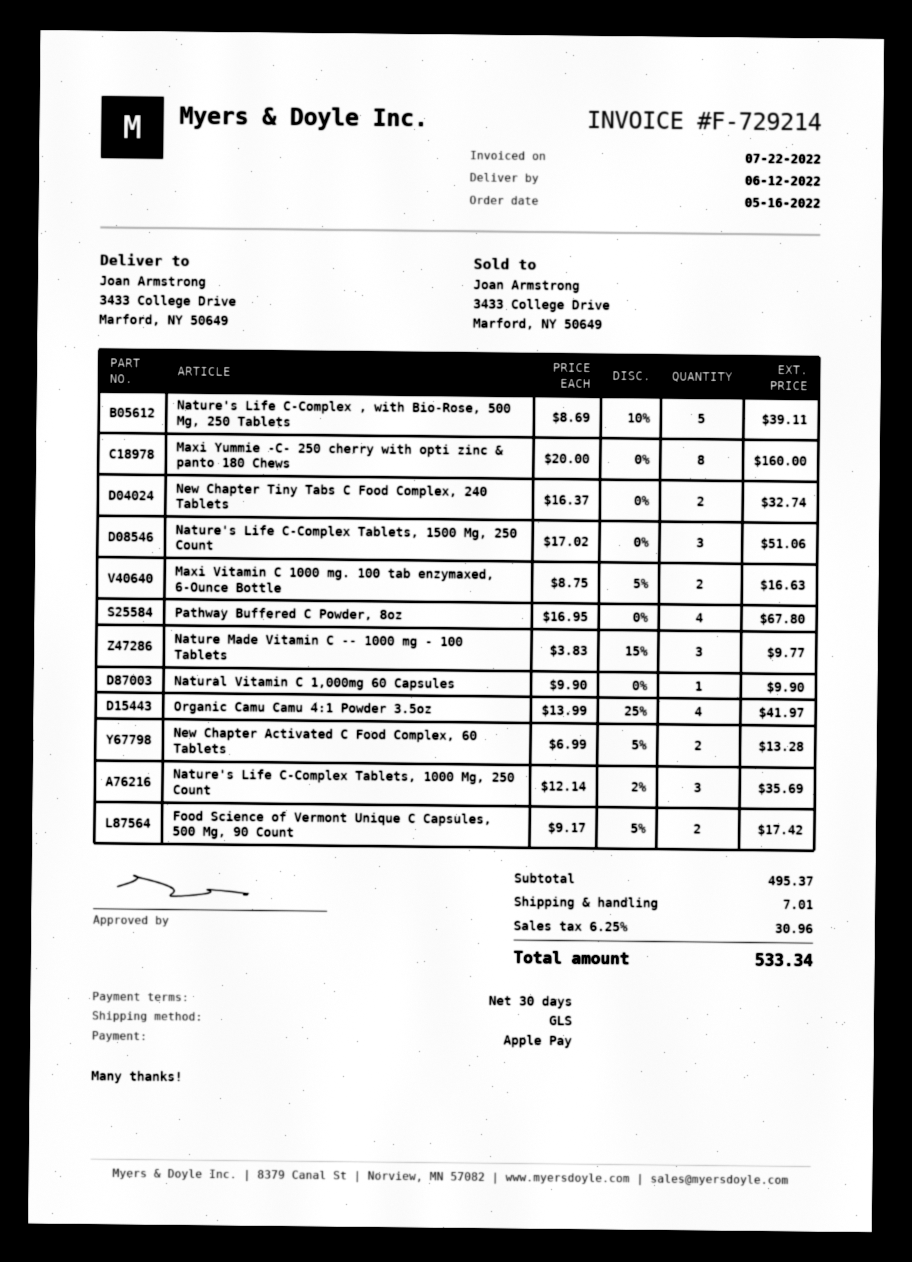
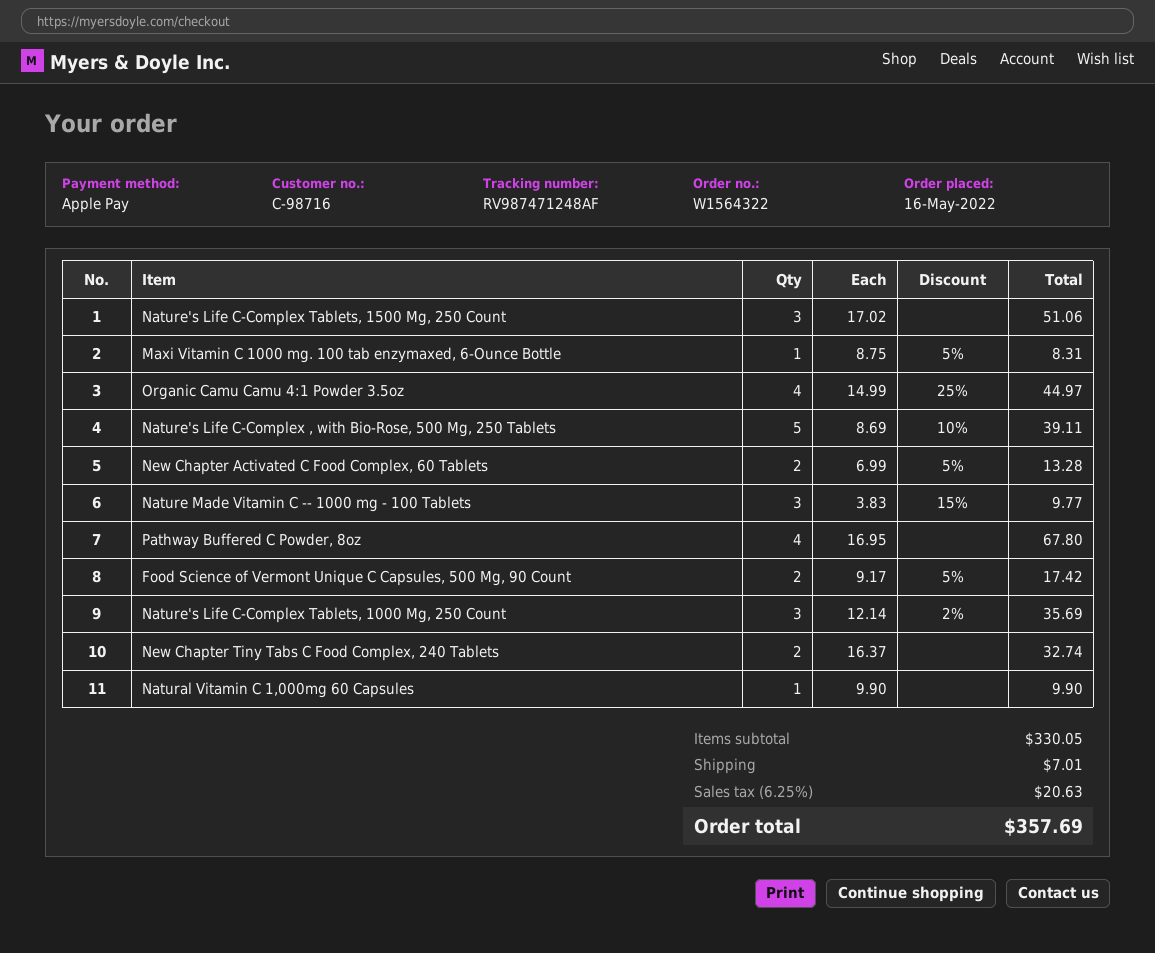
Maxi Yummie -C- 250 cherry with opti zinc & panto 180 Chews: 8 x 20.00 = 160.00 -> none
Maxi Vitamin C 1000 mg. 100 tab enzymaxed, 6-Ounce Bottle: 2 x 8.75 - 5% = 16.63 -> 1 x 8.75 - 5% = 8.31
Organic Camu Camu 4:1 Powder 3.5oz: 4 x 13.99 - 25% = 41.97 -> 4 x 14.99 - 25% = 44.97
subtotal: 495.37 -> 330.05
tax: 6.25% = 30.96 -> 6.25% = 20.63
total: 533.34 -> 357.69

